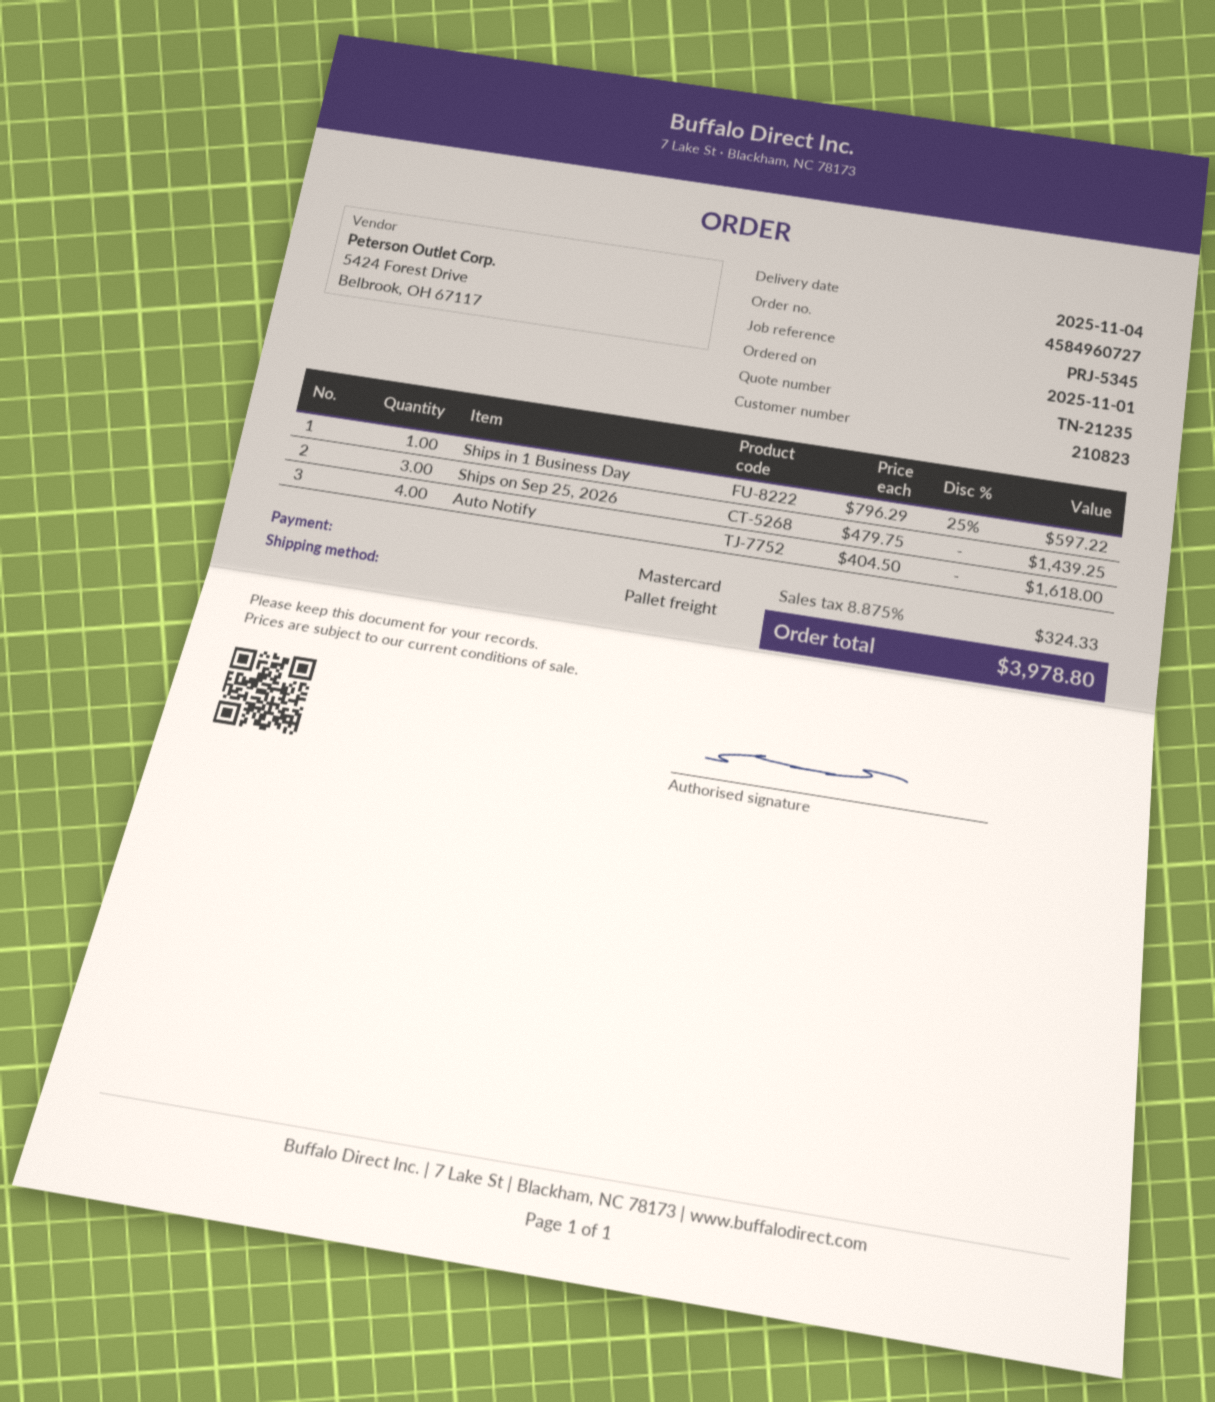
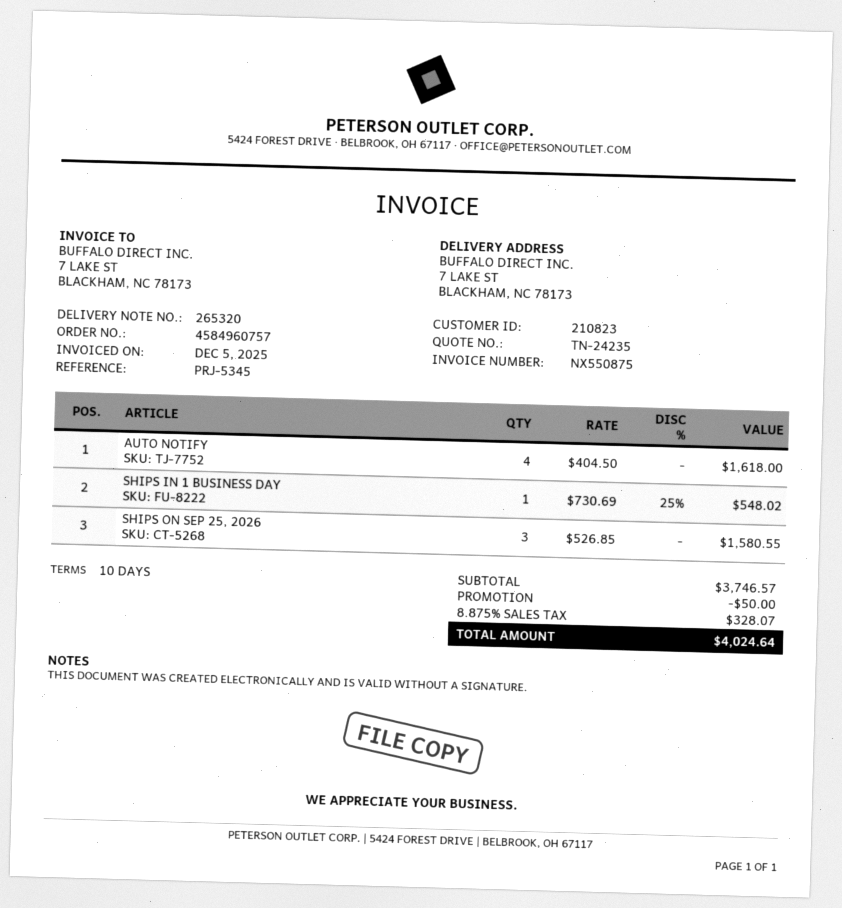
quote number: TN-21235 -> TN-24235
order number: 4584960727 -> 4584960757
Ships in 1 Business Day: 1 x 796.29 - 25% = 597.22 -> 1 x 730.69 - 25% = 548.02
Ships on Sep 25, 2026: 3 x 479.75 = 1439.25 -> 3 x 526.85 = 1580.55
discount: none -> 50.00
tax: 8.875% = 324.33 -> 8.875% = 328.07
total: 3978.80 -> 4024.64

